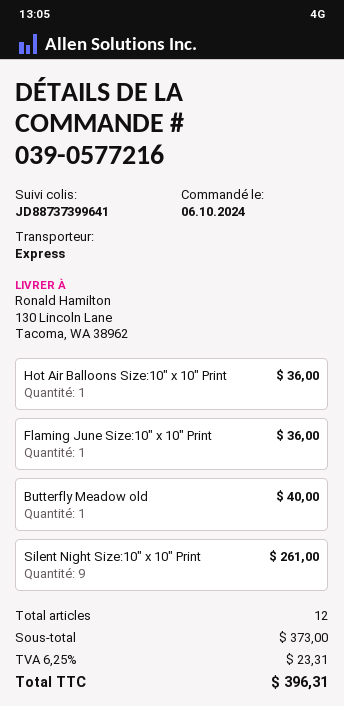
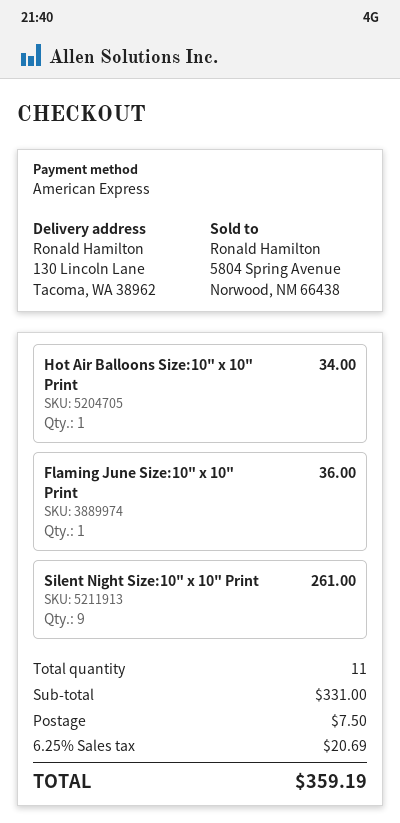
Hot Air Balloons Size:10" x 10" Print: 1 for 36.00 -> 1 for 34.00
Butterfly Meadow old: 1 for 40.00 -> none
total quantity: 12 -> 11
subtotal: 373.00 -> 331.00
shipping: none -> 7.50
tax: 6.25% = 23.31 -> 6.25% = 20.69
total: 396.31 -> 359.19

